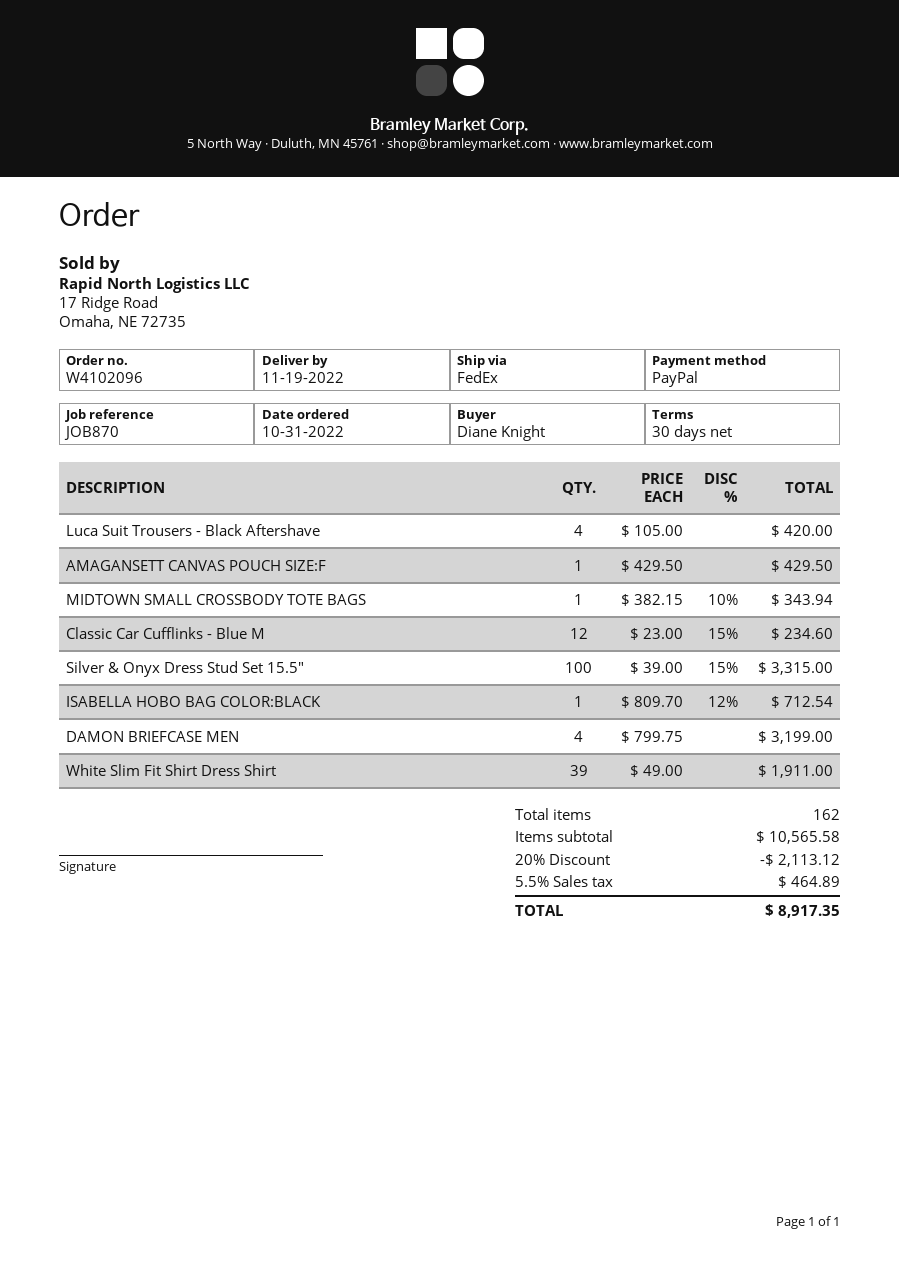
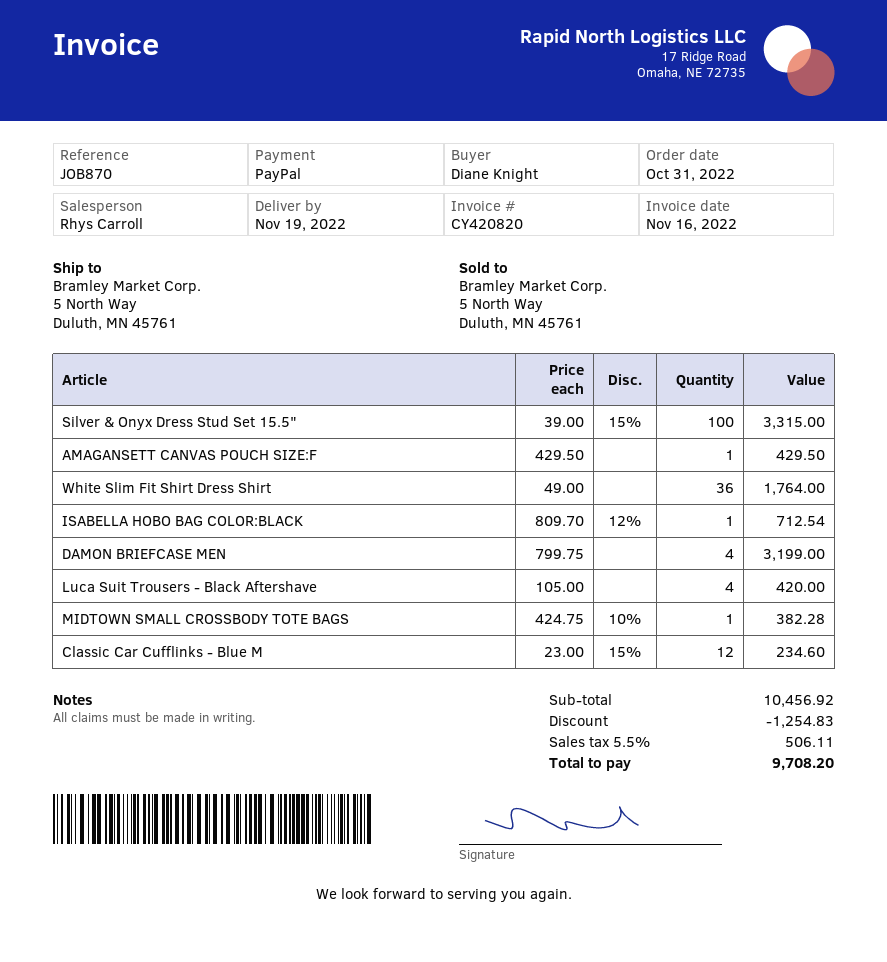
MIDTOWN SMALL CROSSBODY TOTE BAGS: 1 x 382.15 - 10% = 343.94 -> 1 x 424.75 - 10% = 382.28
White Slim Fit Shirt Dress Shirt: 39 x 49.00 = 1911.00 -> 36 x 49.00 = 1764.00
subtotal: 10565.58 -> 10456.92
discount: 2113.12 -> 1254.83
tax: 5.5% = 464.89 -> 5.5% = 506.11
total: 8917.35 -> 9708.20

